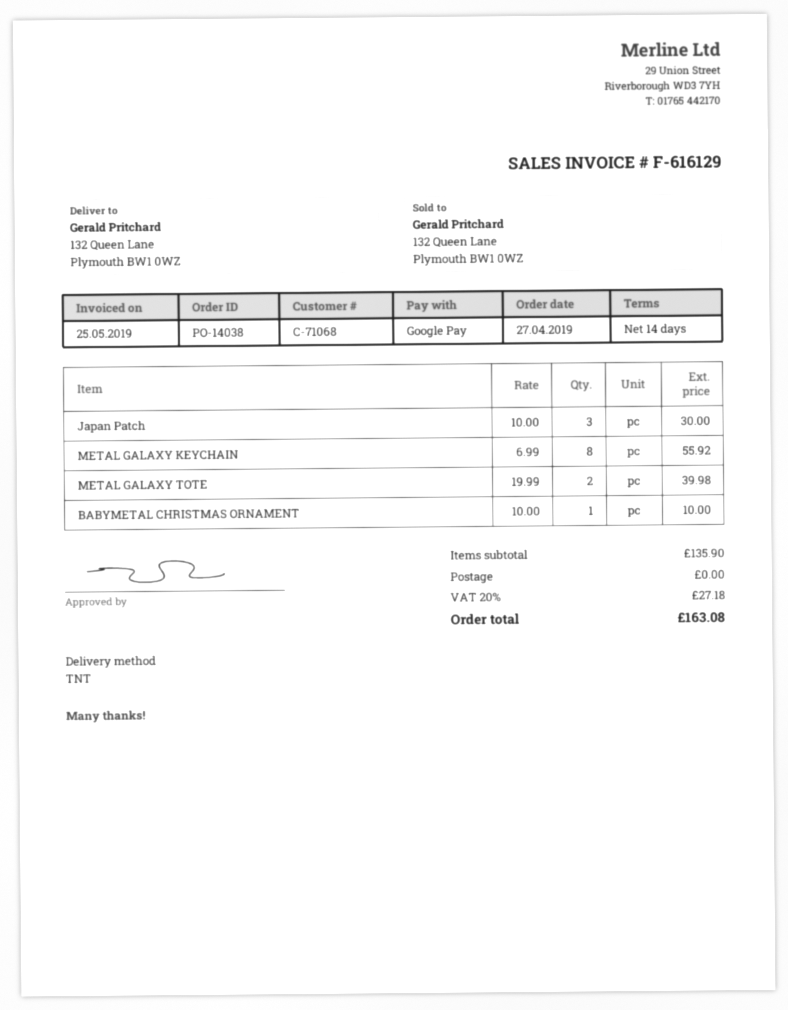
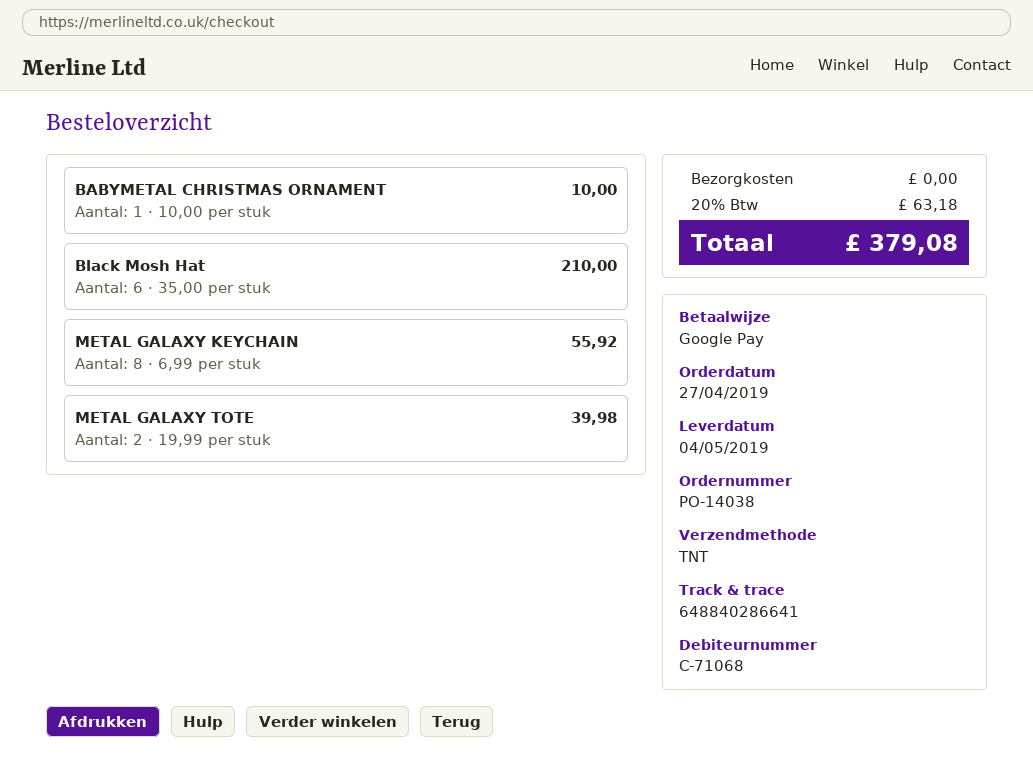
Japan Patch: 3 x 10.00 = 30.00 -> none
Black Mosh Hat: none -> 6 x 35.00 = 210.00
tax: 20% = 27.18 -> 20% = 63.18
total: 163.08 -> 379.08

